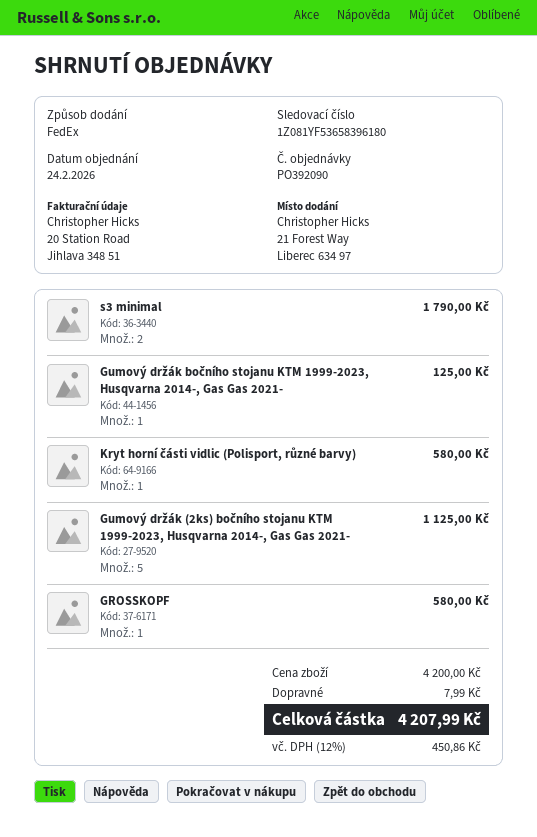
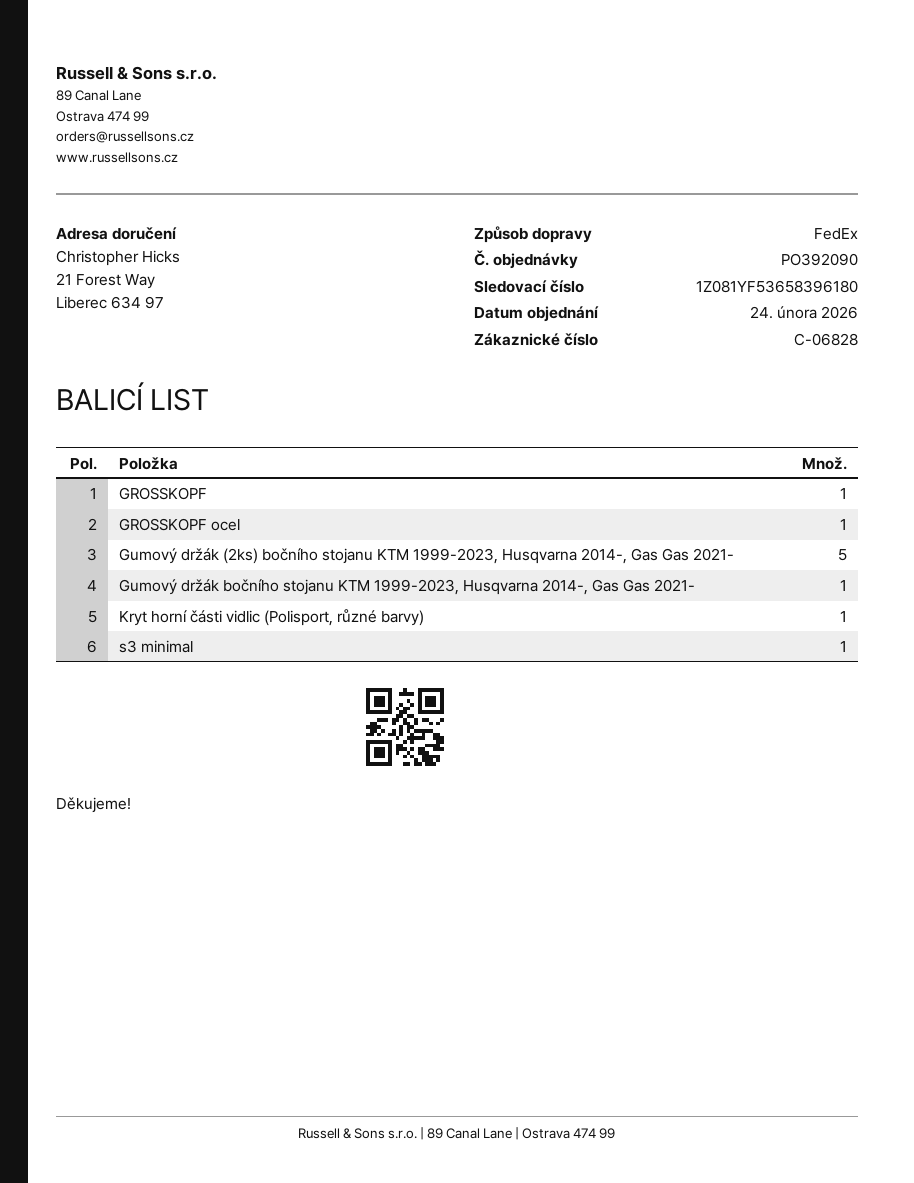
s3 minimal: 2 -> 1
GROSSKOPF ocel: none -> 1

